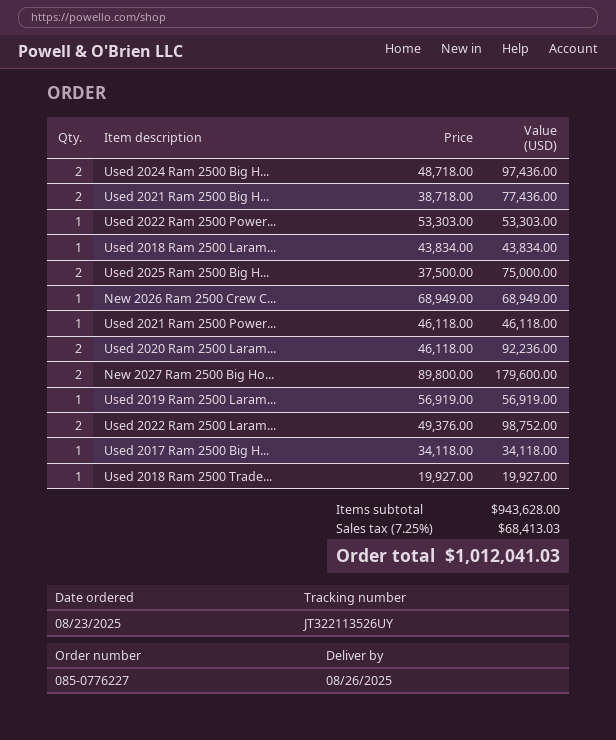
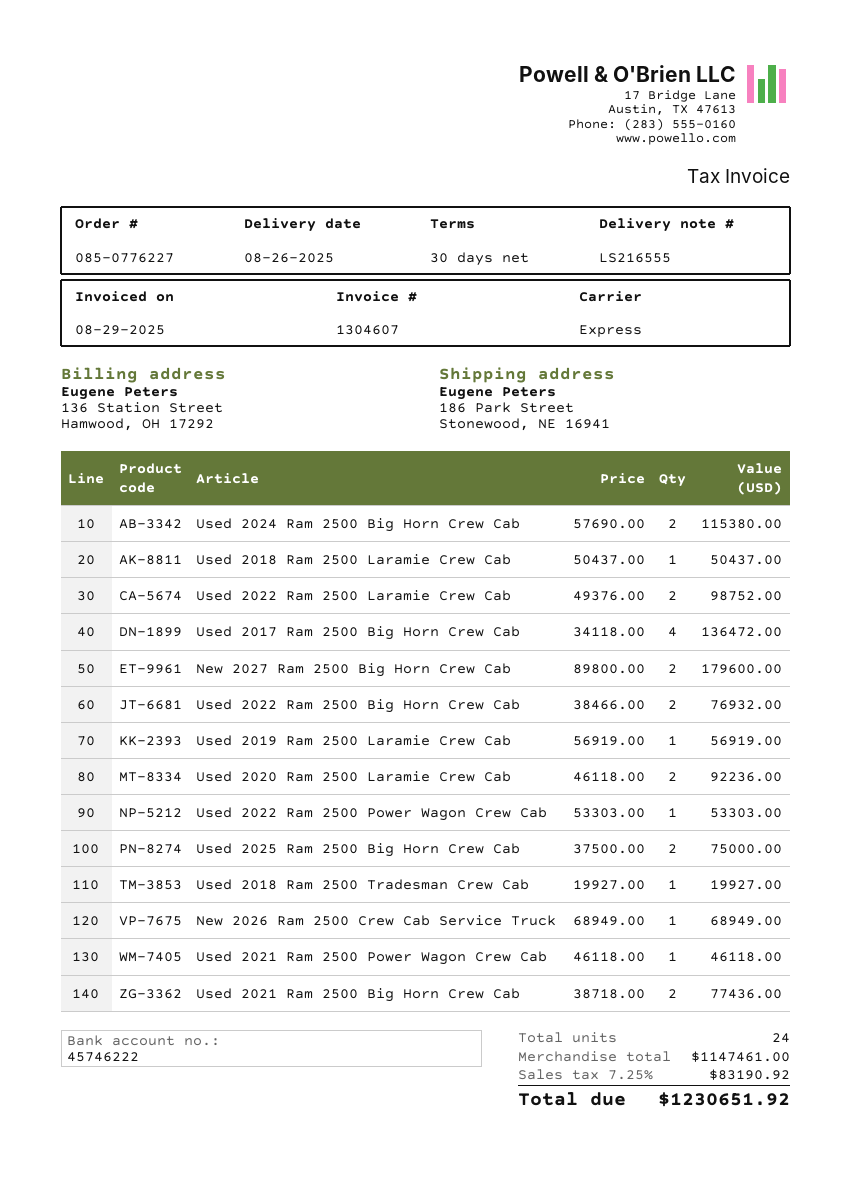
Used 2024 Ram 2500 Big H...: 2 x 48718.00 = 97436.00 -> 2 x 57690.00 = 115380.00
Used 2018 Ram 2500 Laram...: 1 x 43834.00 = 43834.00 -> 1 x 50437.00 = 50437.00
Used 2017 Ram 2500 Big H...: 1 x 34118.00 = 34118.00 -> 4 x 34118.00 = 136472.00
Used 2022 Ram 2500 Big Horn Crew Cab: none -> 2 x 38466.00 = 76932.00
subtotal: 943628.00 -> 1147461.00
tax: 7.25% = 68413.03 -> 7.25% = 83190.92
total: 1012041.03 -> 1230651.92

